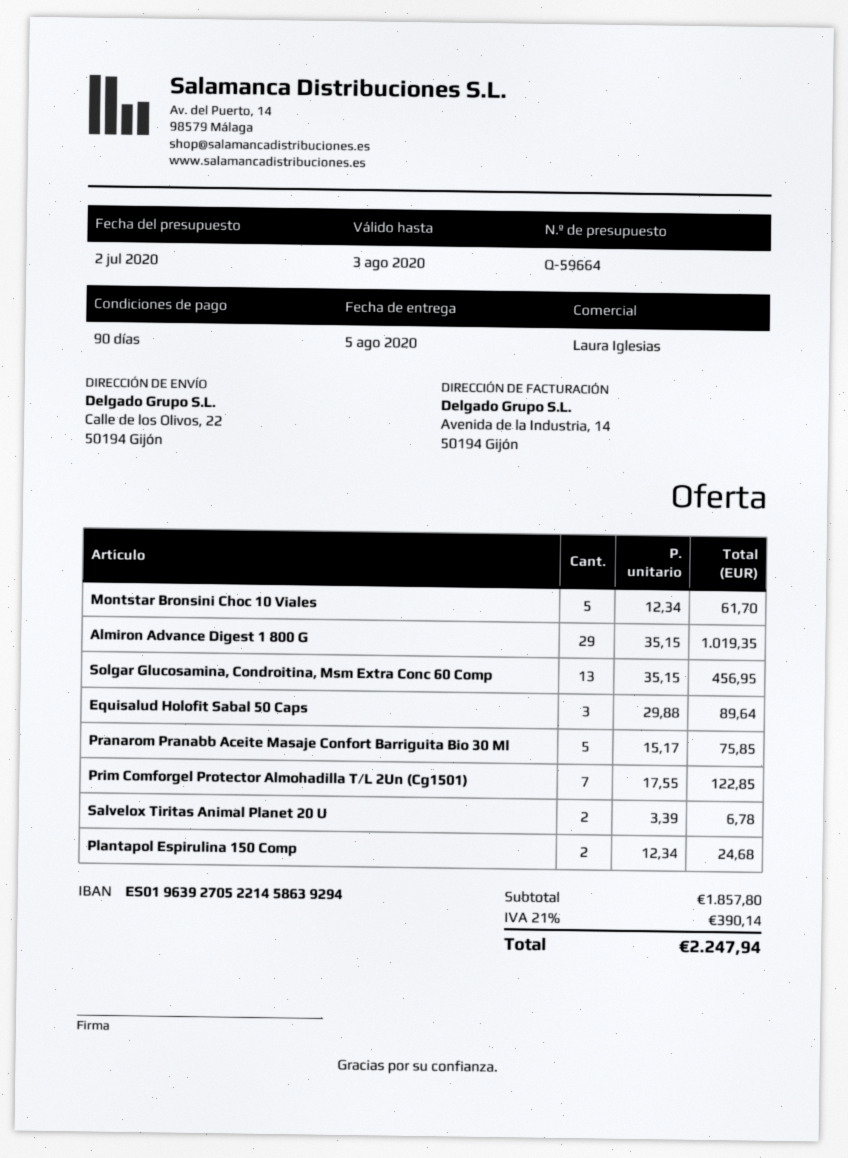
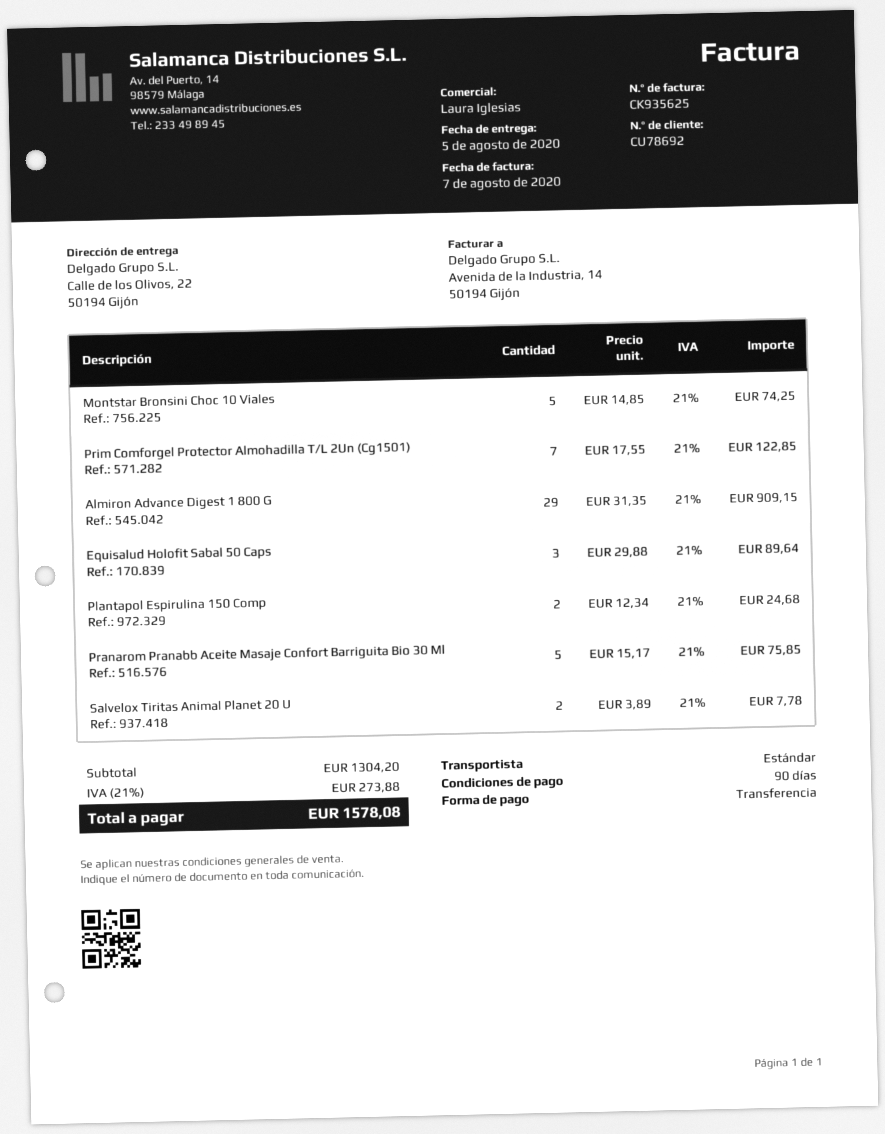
Montstar Bronsini Choc 10 Viales: 5 x 12.34 = 61.70 -> 5 x 14.85 = 74.25
Almiron Advance Digest 1 800 G: 29 x 35.15 = 1019.35 -> 29 x 31.35 = 909.15
Solgar Glucosamina, Condroitina, Msm Extra Conc 60 Comp: 13 x 35.15 = 456.95 -> none
Salvelox Tiritas Animal Planet 20 U: 2 x 3.39 = 6.78 -> 2 x 3.89 = 7.78
subtotal: 1857.80 -> 1304.20
tax: 21% = 390.14 -> 21% = 273.88
total: 2247.94 -> 1578.08

